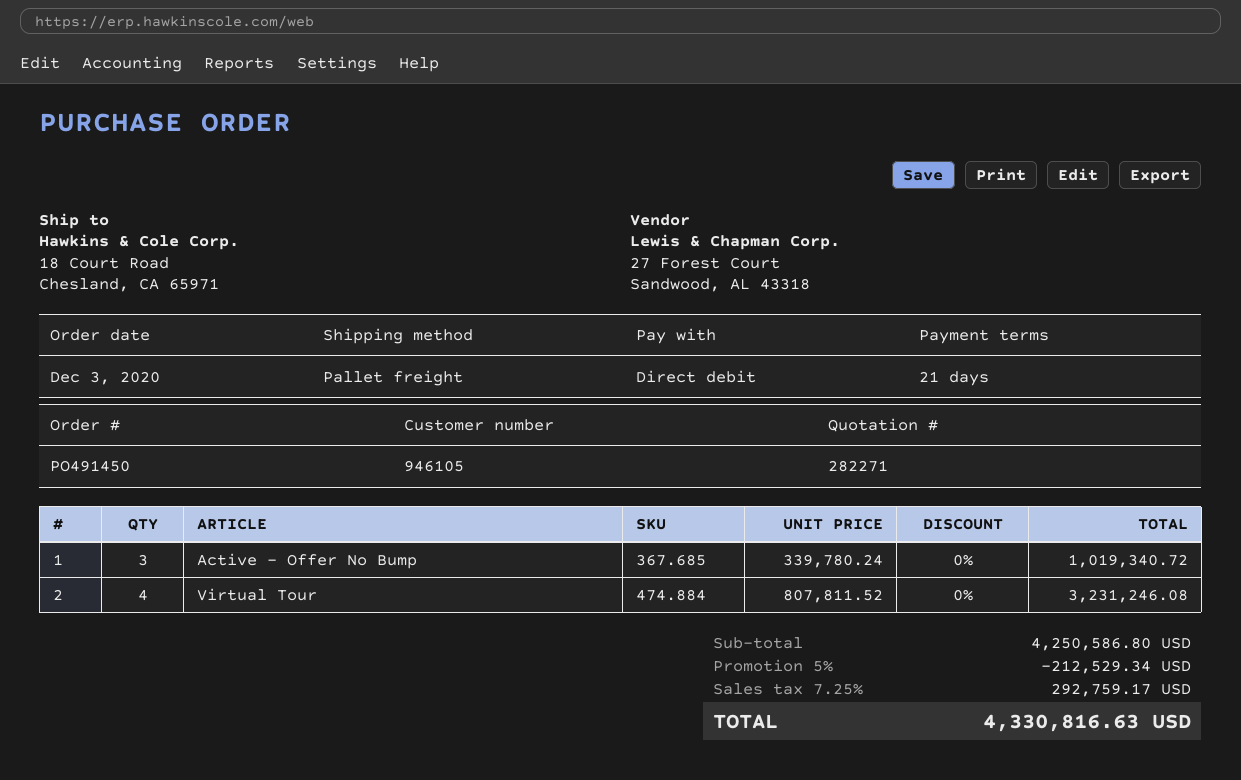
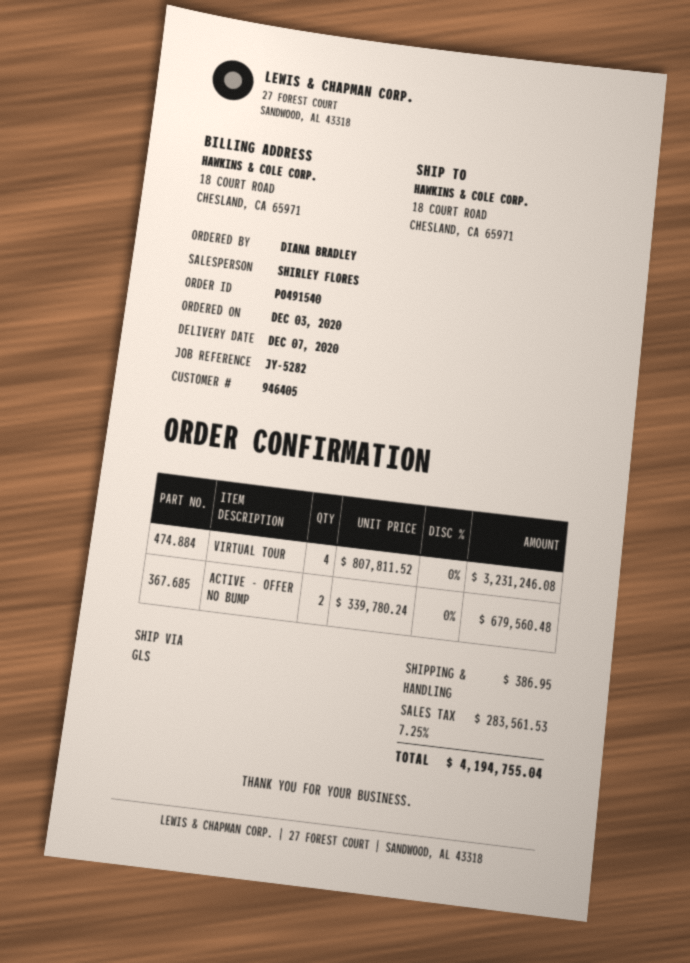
order number: PO491450 -> PO491540
customer number: 946105 -> 946405
shipping method: pallet freight -> GLS
Active - Offer No Bump: 3 x 339780.24 = 1019340.72 -> 2 x 339780.24 = 679560.48
discount: 5% = 212529.34 -> none
shipping: none -> 386.95
tax: 7.25% = 292759.17 -> 7.25% = 283561.53
total: 4330816.63 -> 4194755.04

